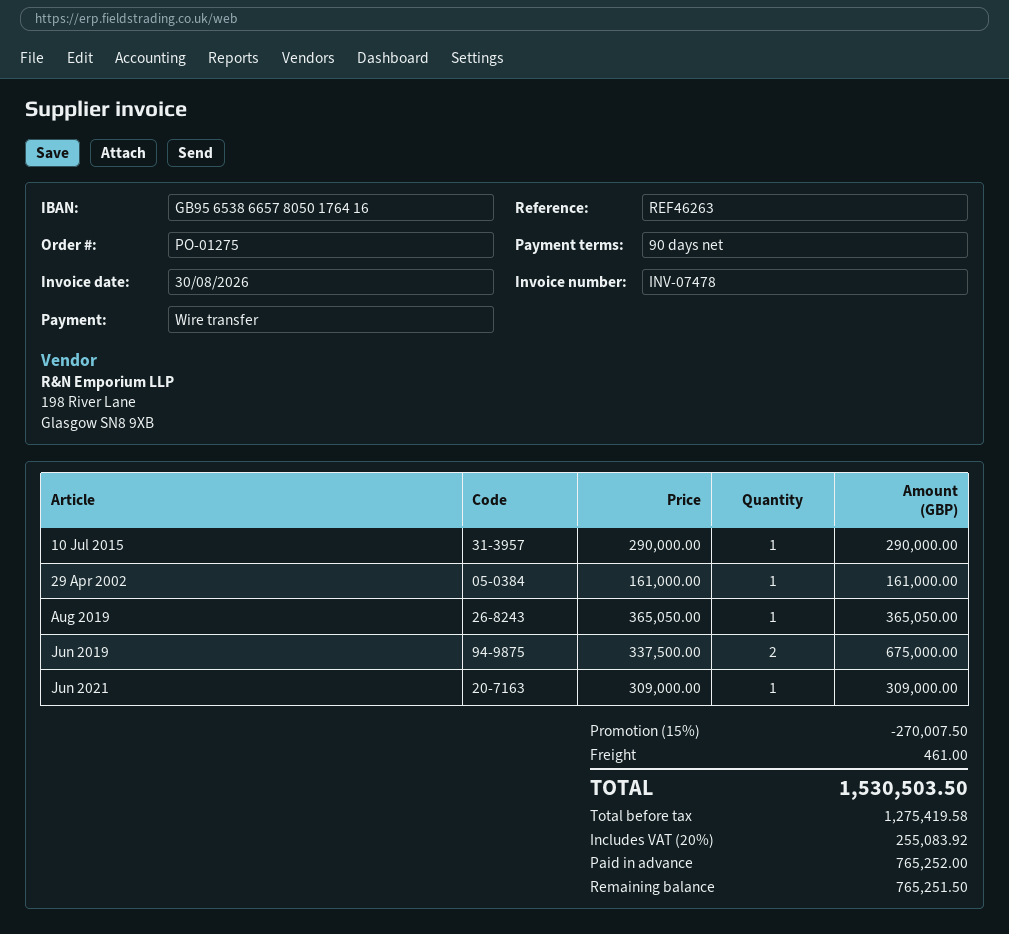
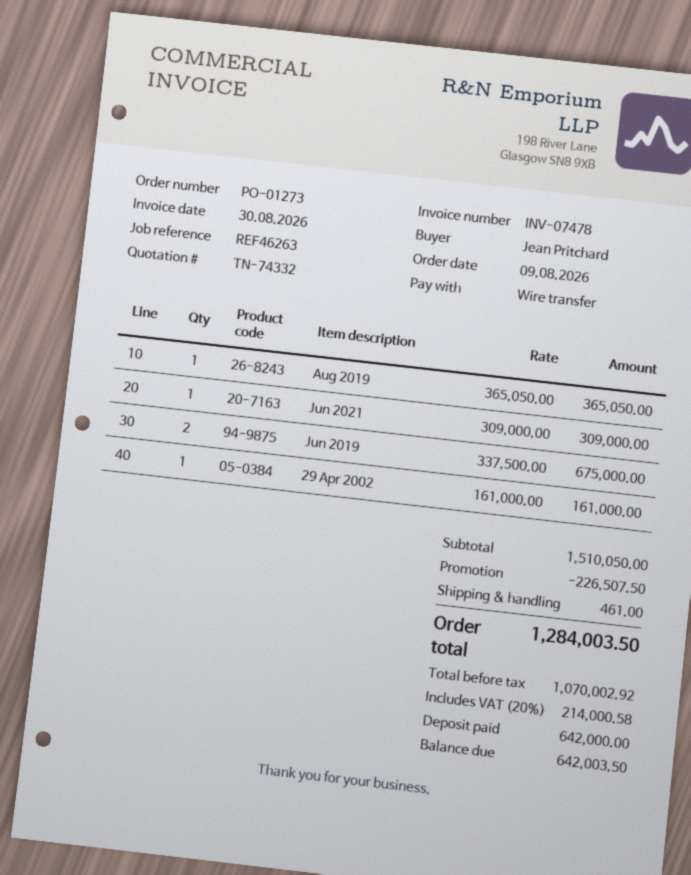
order number: PO-01275 -> PO-01273
10 Jul 2015: 1 x 290000.00 = 290000.00 -> none
discount: 270007.50 -> 226507.50
net: 1275419.58 -> 1070002.92
tax: 20% = 255083.92 -> 20% = 214000.58
total: 1530503.50 -> 1284003.50
deposit: 765252.00 -> 642000.00
balance: 765251.50 -> 642003.50

